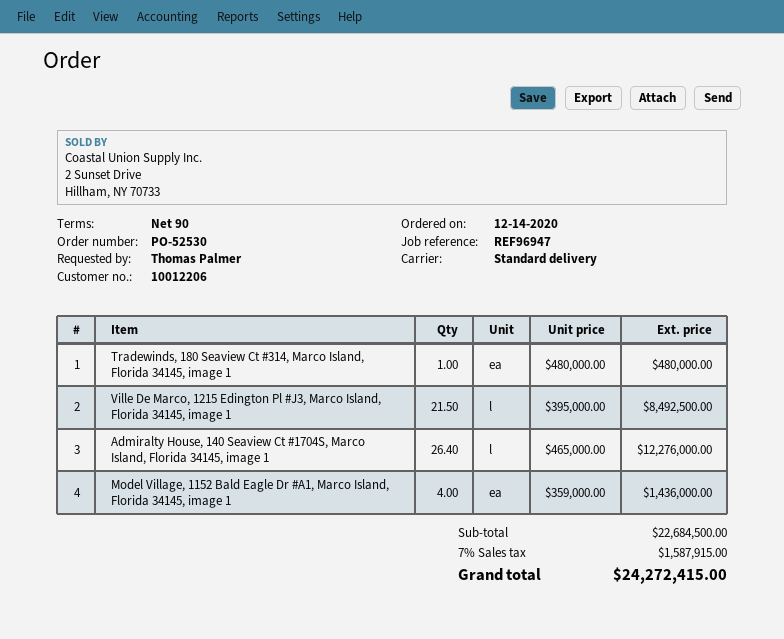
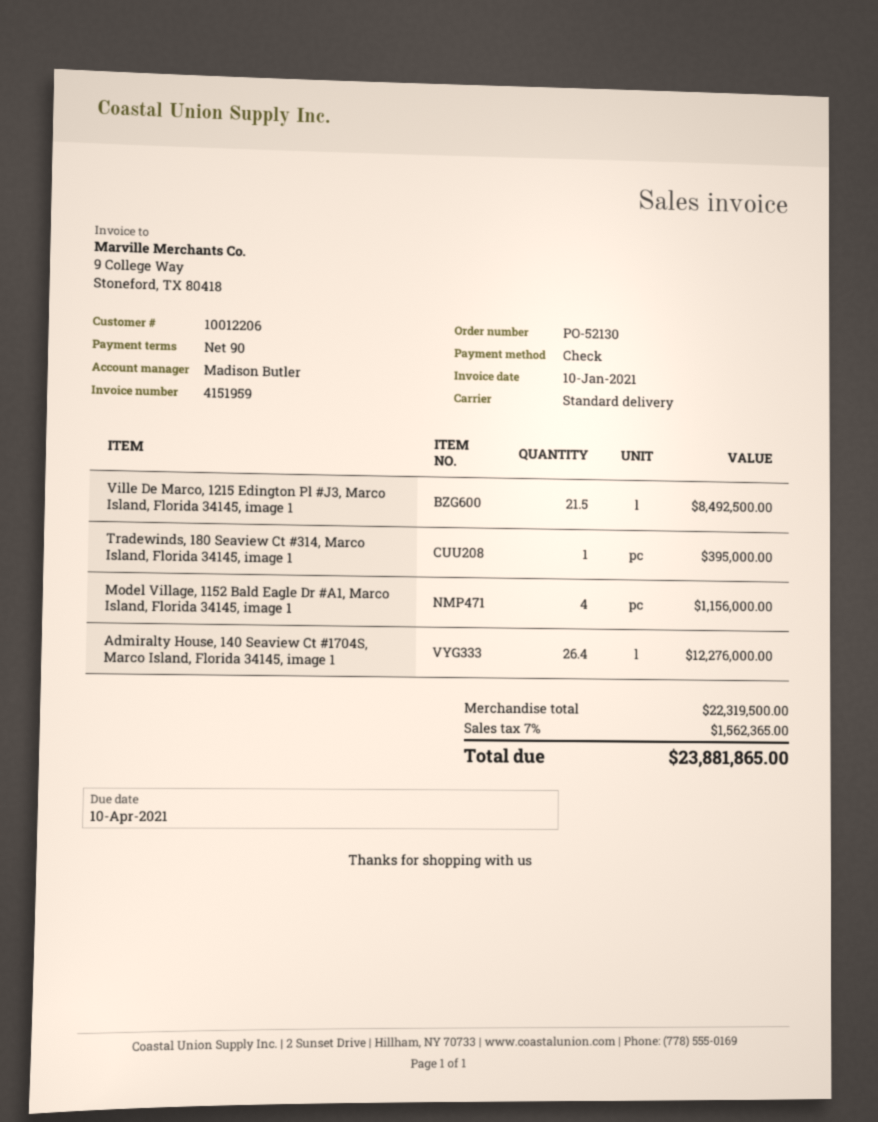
order number: PO-52530 -> PO-52130
Tradewinds, 180 Seaview Ct #314, Marco Island, Florida 34145, image 1: 1 for 480000.00 -> 1 for 395000.00
Model Village, 1152 Bald Eagle Dr #A1, Marco Island, Florida 34145, image 1: 4 for 1436000.00 -> 4 for 1156000.00
subtotal: 22684500.00 -> 22319500.00
tax: 7% = 1587915.00 -> 7% = 1562365.00
total: 24272415.00 -> 23881865.00

